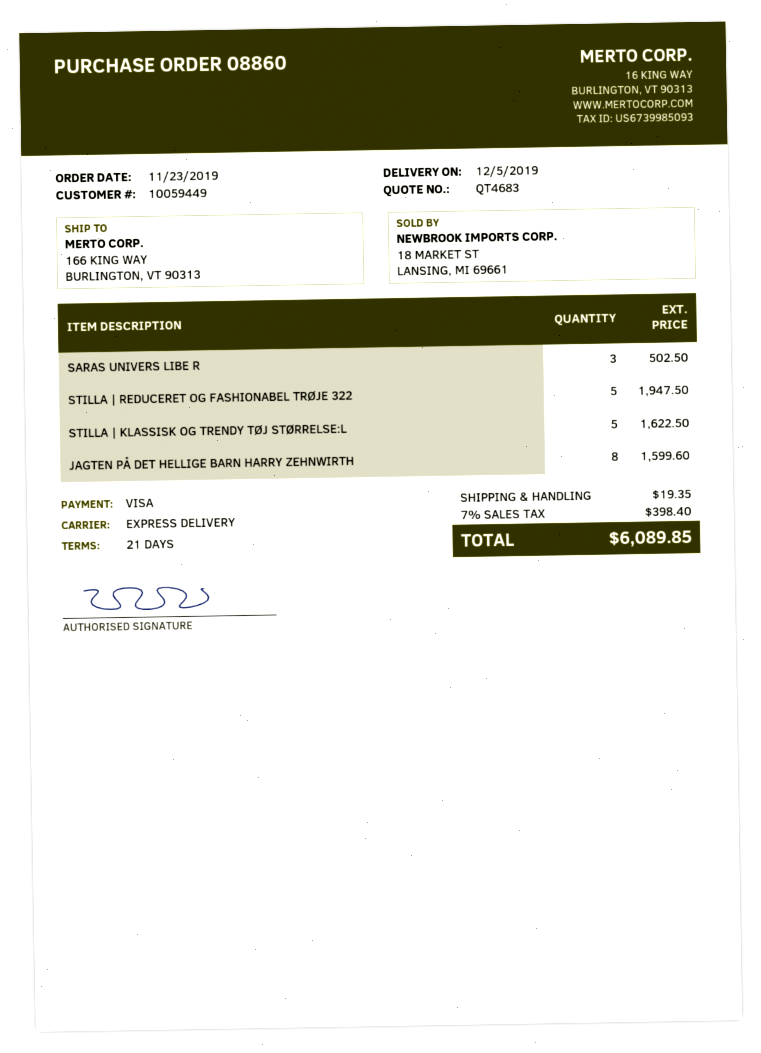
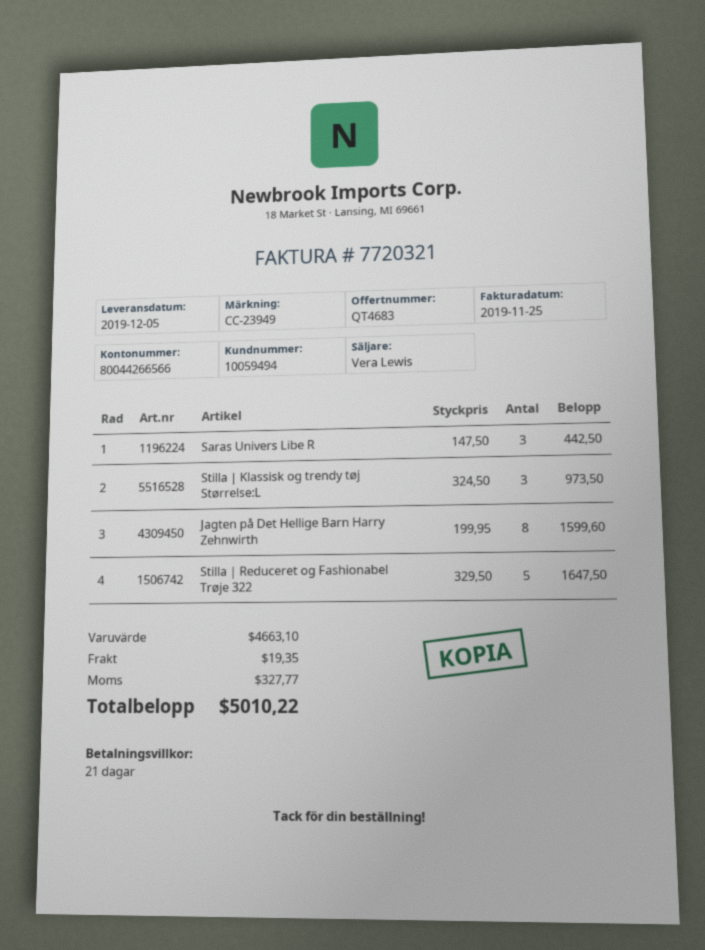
customer number: 10059449 -> 10059494
SARAS UNIVERS LIBE R: 3 for 502.50 -> 3 for 442.50
STILLA | REDUCERET OG FASHIONABEL TRØJE 322: 5 for 1947.50 -> 5 for 1647.50
STILLA | KLASSISK OG TRENDY TØJ STØRRELSE:L: 5 for 1622.50 -> 3 for 973.50
tax: 398.40 -> 327.77
total: 6089.85 -> 5010.22

